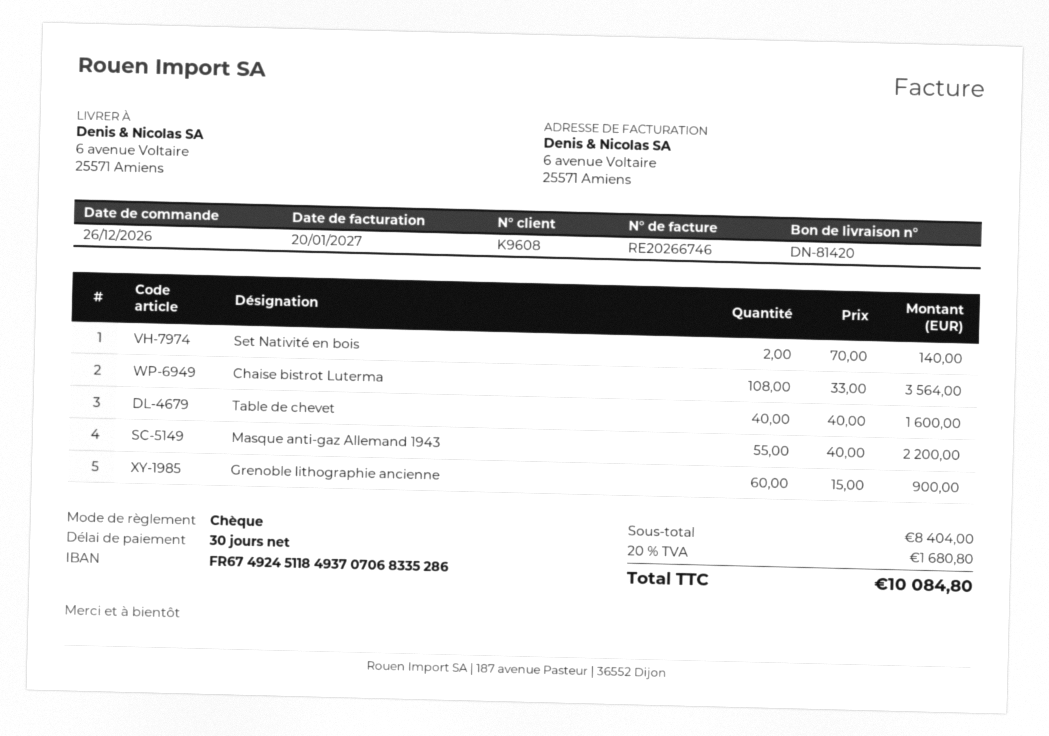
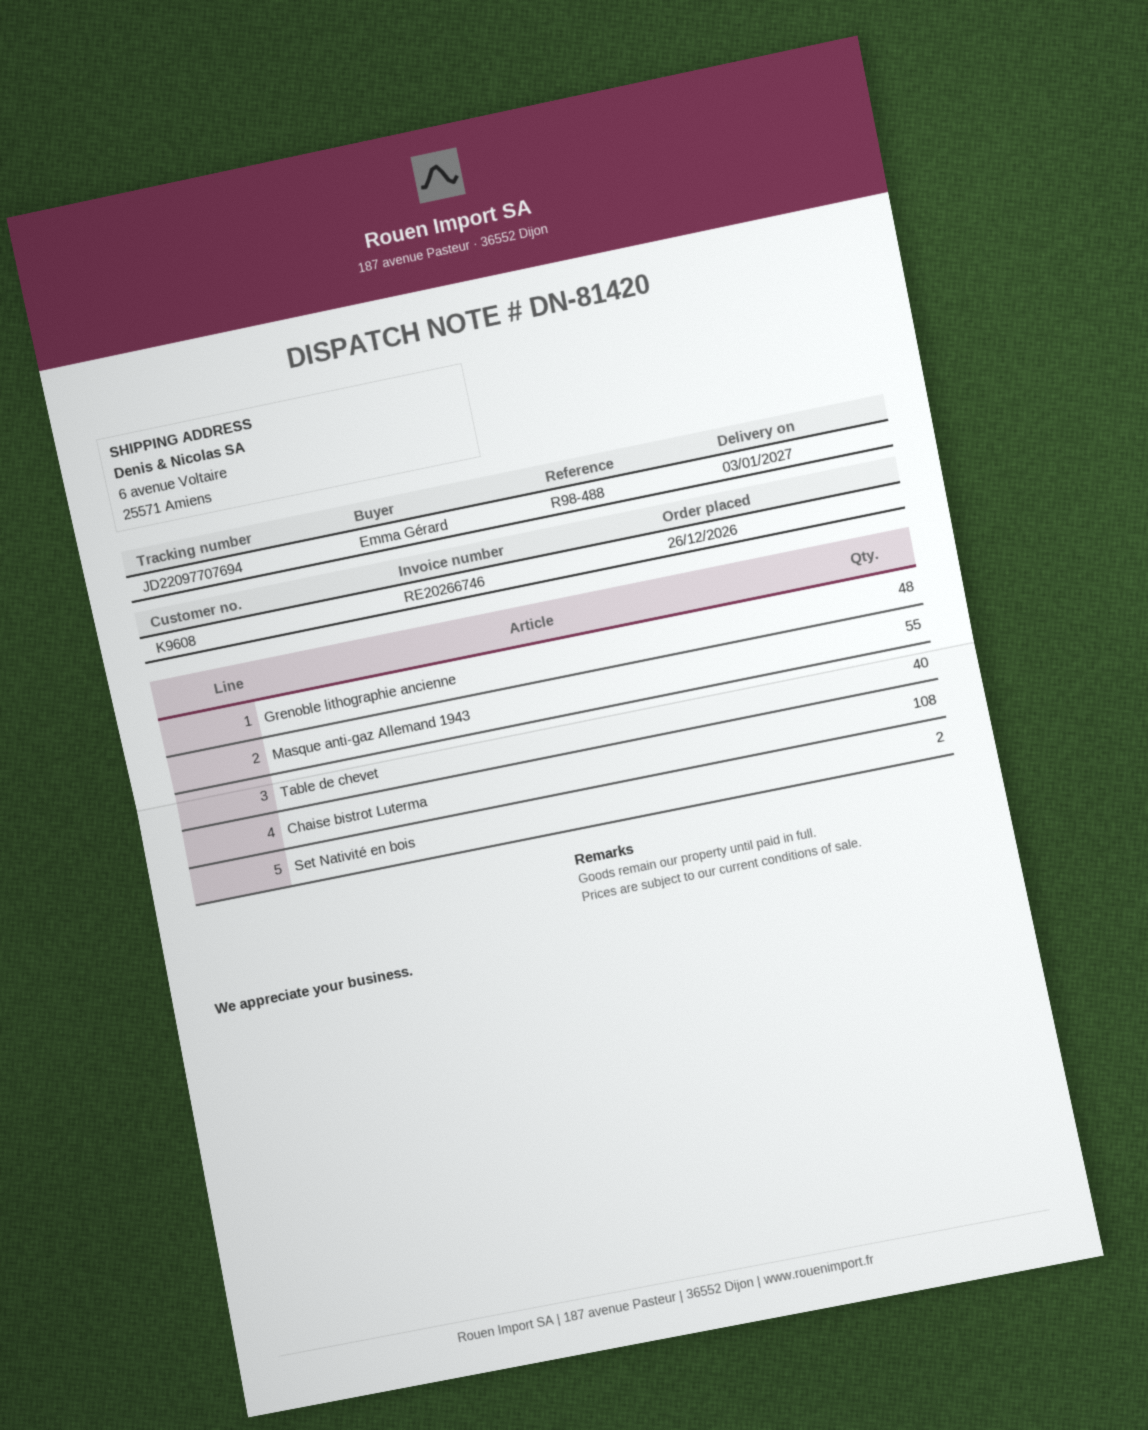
Grenoble lithographie ancienne: 60 -> 48

